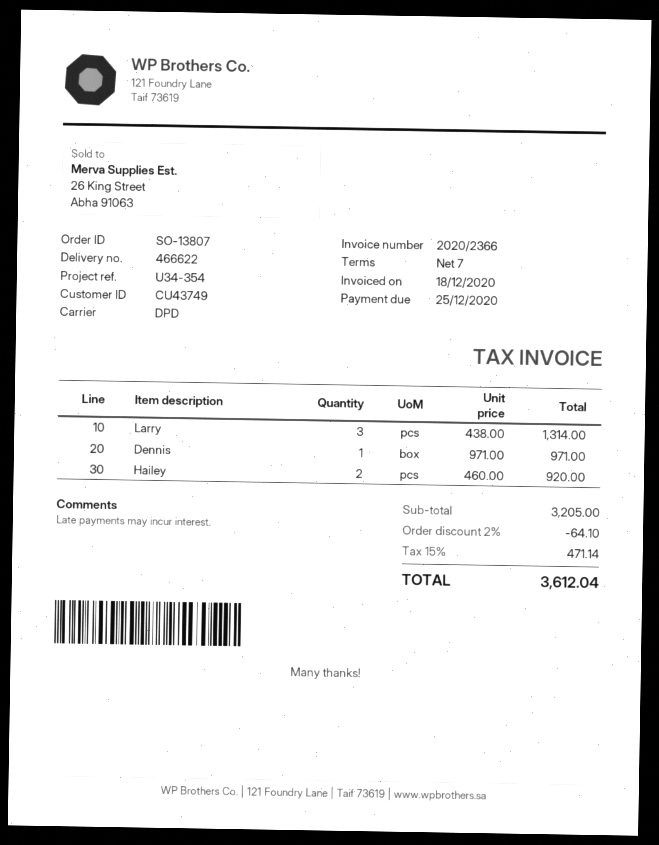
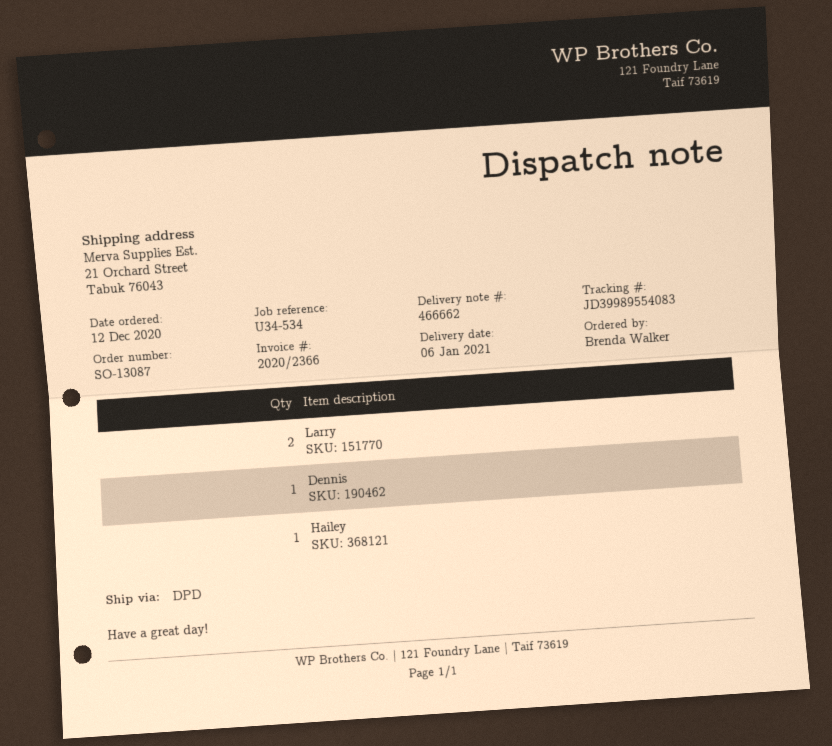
order number: SO-13807 -> SO-13087
delivery note number: 466622 -> 466662
reference: U34-354 -> U34-534
Larry: 3 -> 2
Hailey: 2 -> 1

